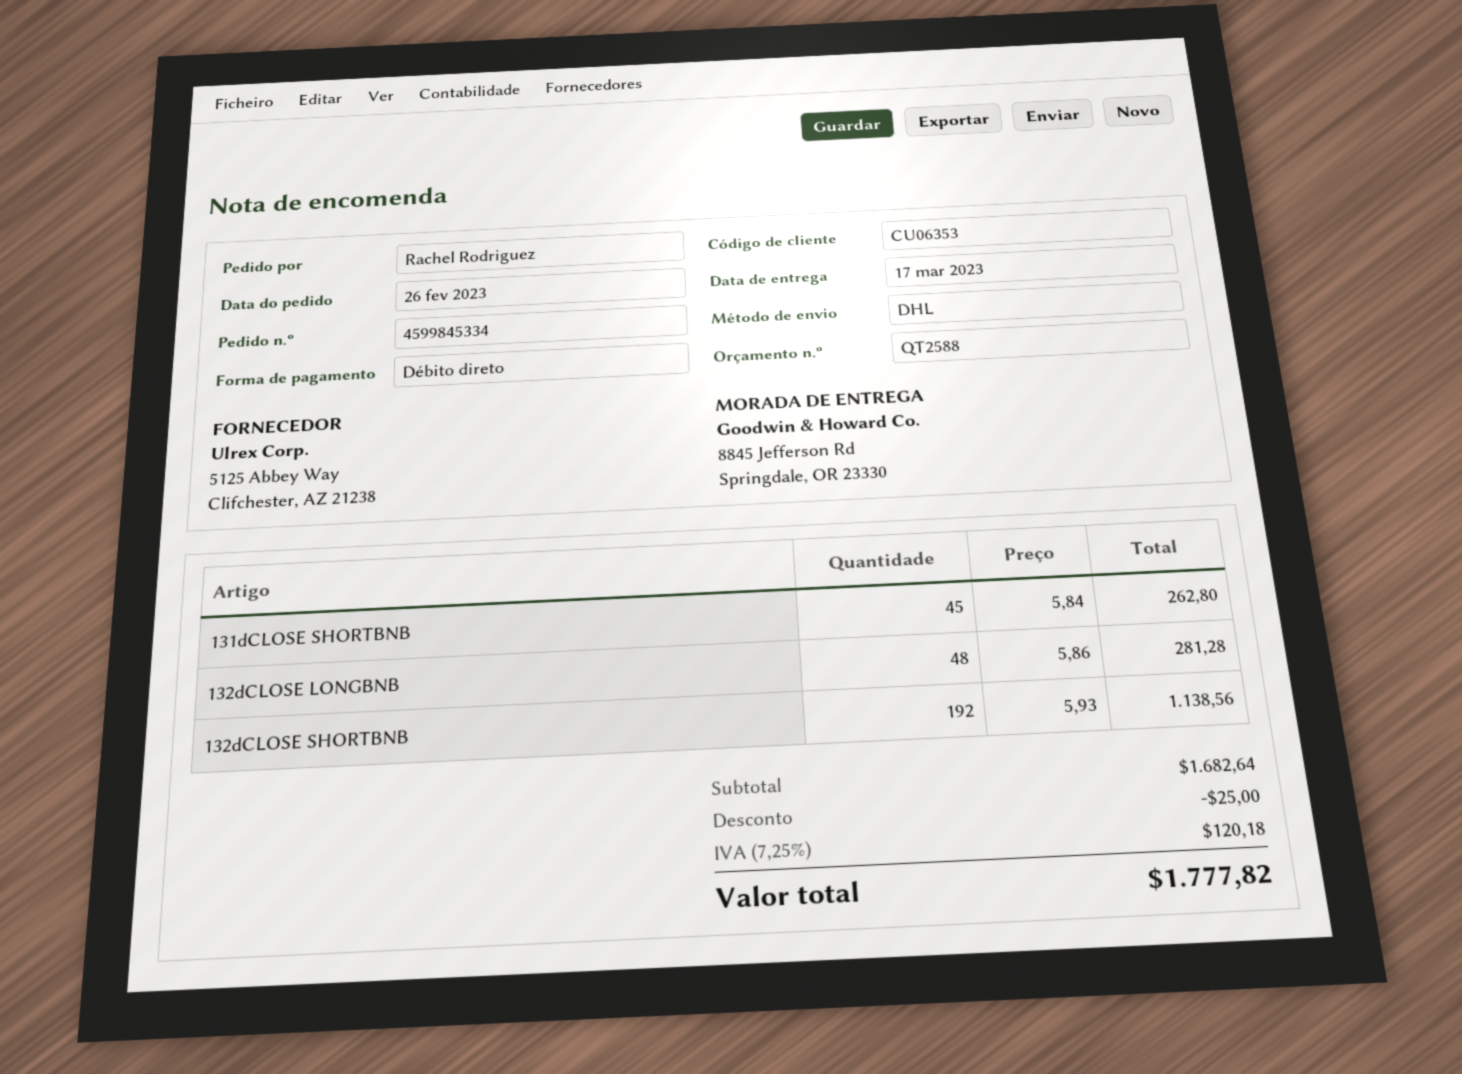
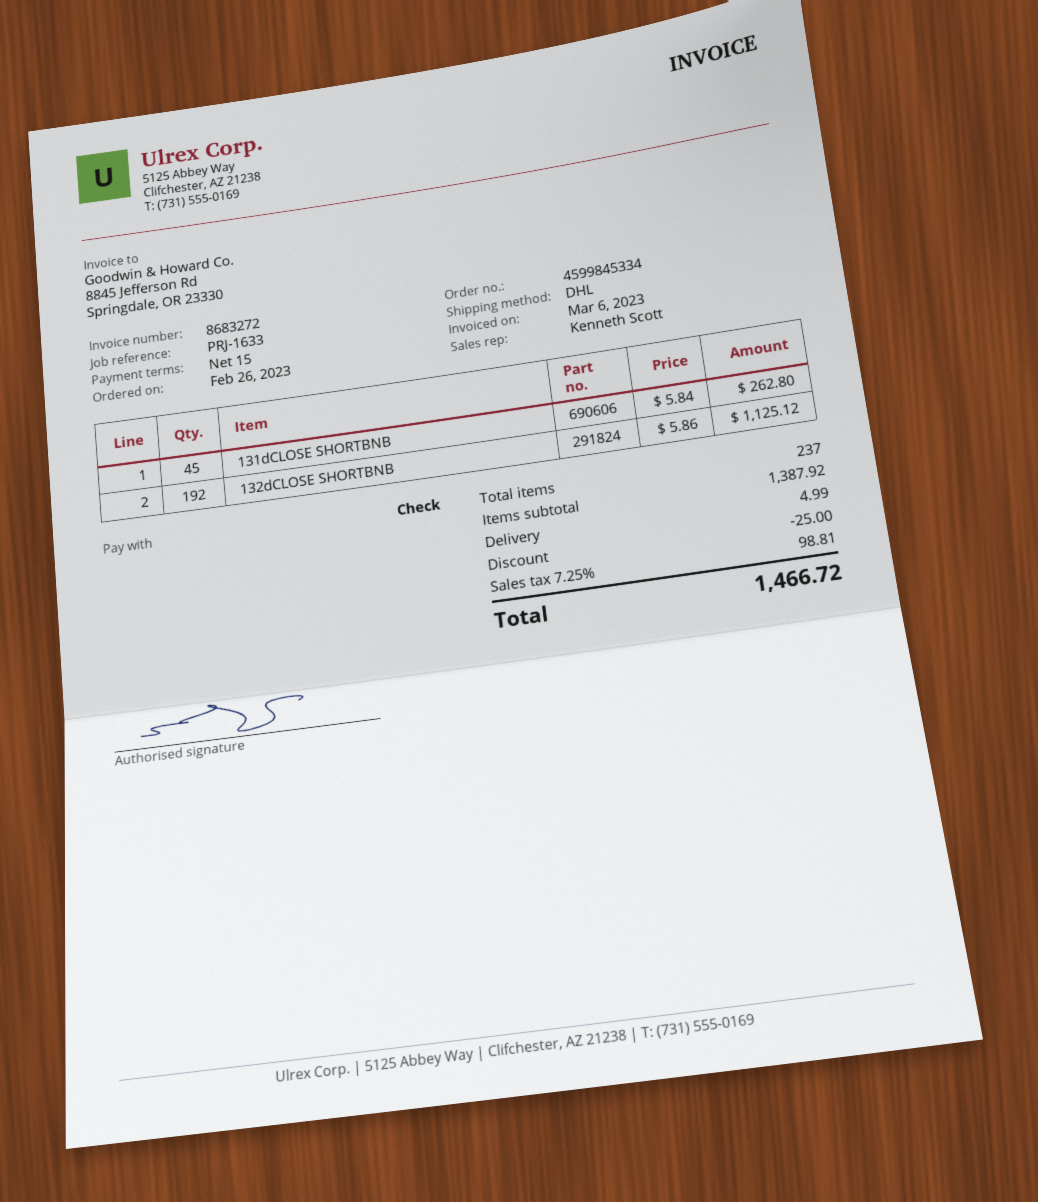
payment method: direct debit -> cheque
132dCLOSE LONGBNB: 48 x 5.86 = 281.28 -> none
132dCLOSE SHORTBNB: 192 x 5.93 = 1138.56 -> 192 x 5.86 = 1125.12
subtotal: 1682.64 -> 1387.92
shipping: none -> 4.99
tax: 7.25% = 120.18 -> 7.25% = 98.81
total: 1777.82 -> 1466.72

